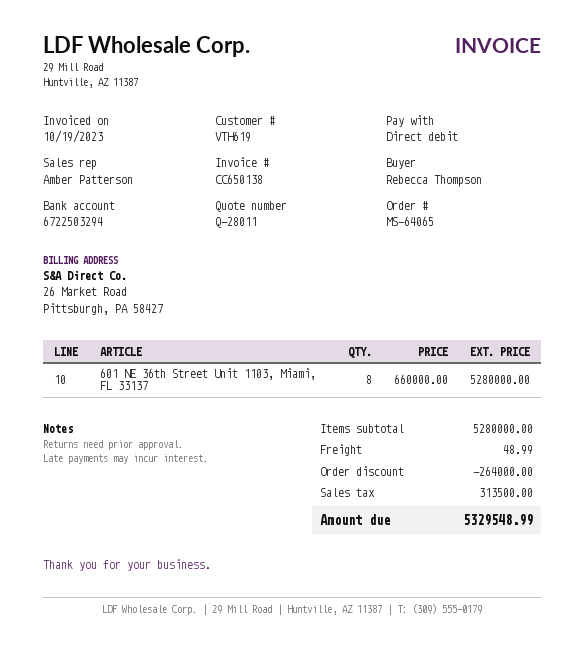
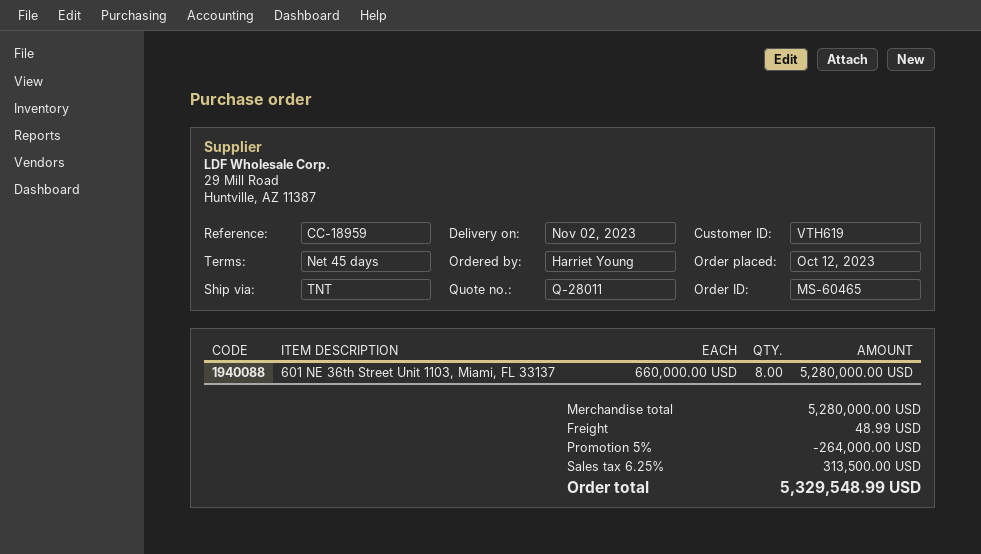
order number: MS-64065 -> MS-60465
ordered by: Rebecca Thompson -> Harriet Young

